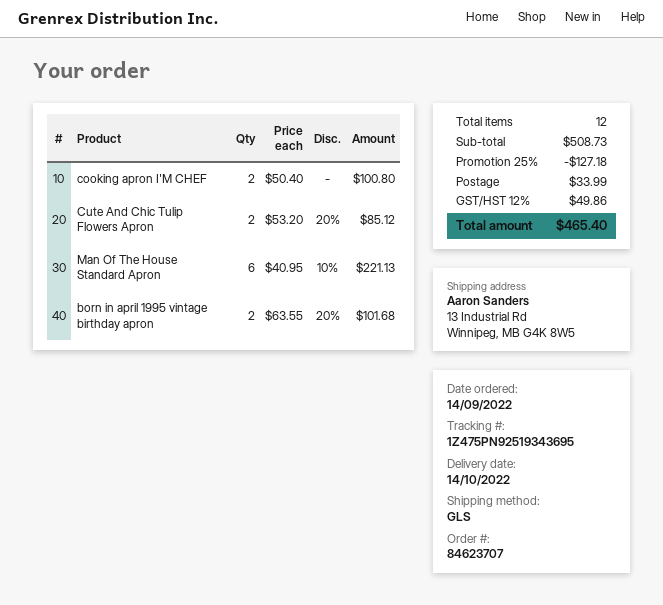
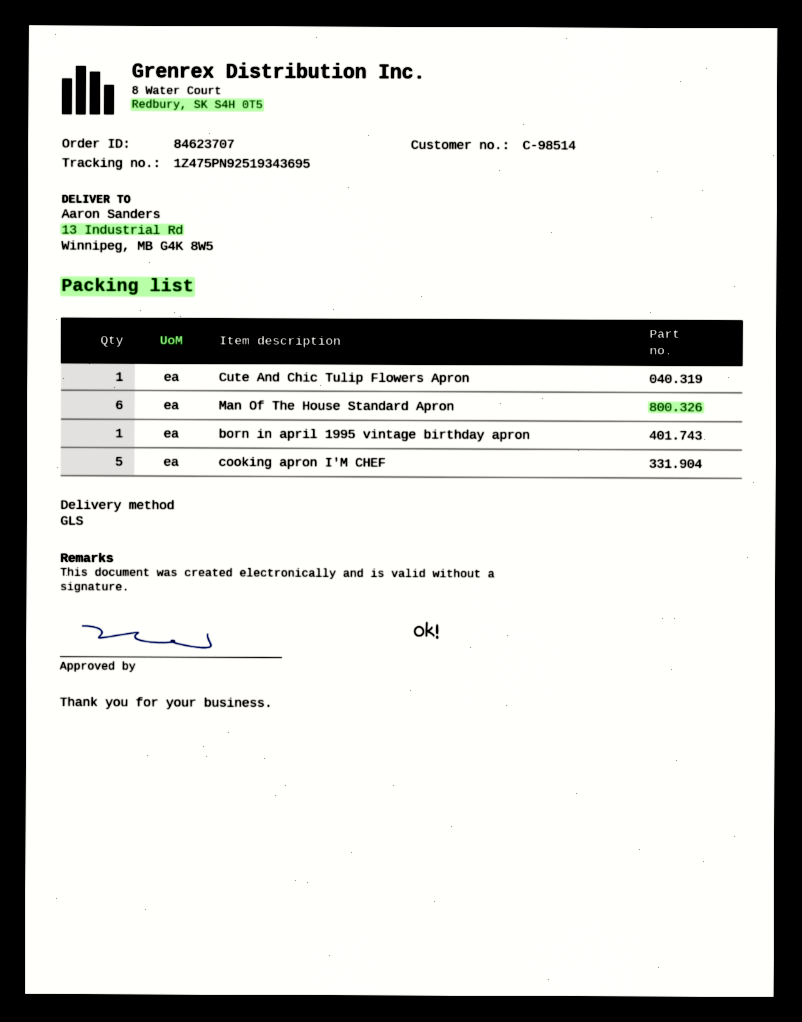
cooking apron I'M CHEF: 2 -> 5
Cute And Chic Tulip Flowers Apron: 2 -> 1
born in april 1995 vintage birthday apron: 2 -> 1

